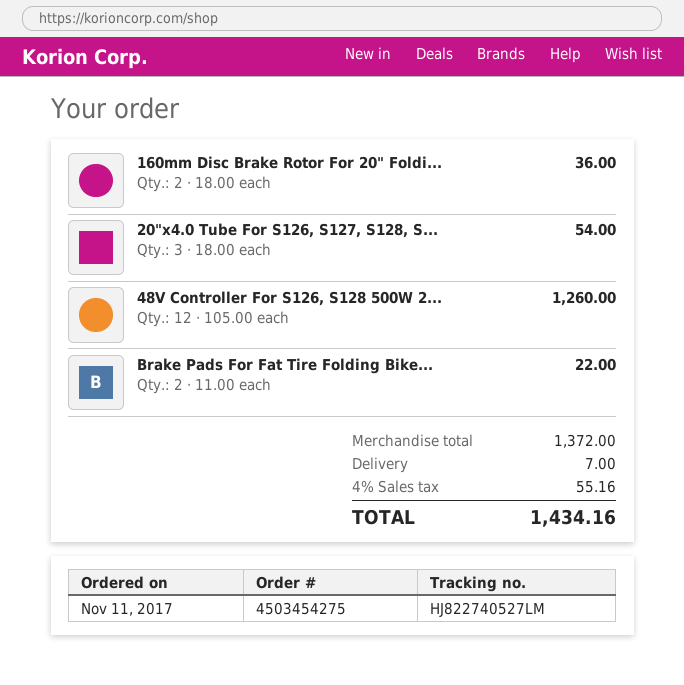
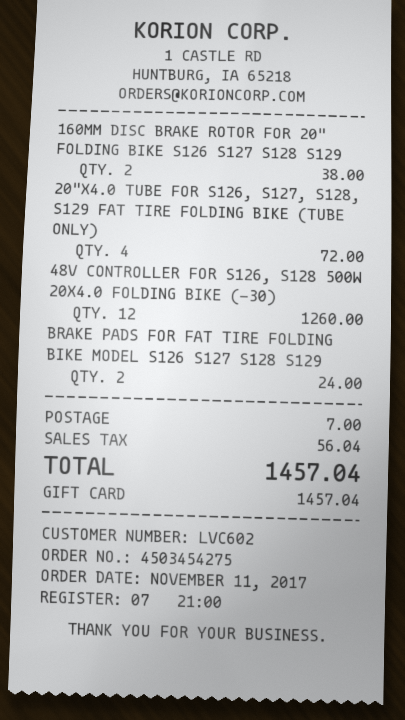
160mm Disc Brake Rotor For 20" Foldi...: 2 for 36.00 -> 2 for 38.00
20"x4.0 Tube For S126, S127, S128, S...: 3 for 54.00 -> 4 for 72.00
Brake Pads For Fat Tire Folding Bike...: 2 for 22.00 -> 2 for 24.00
tax: 55.16 -> 56.04
total: 1434.16 -> 1457.04

